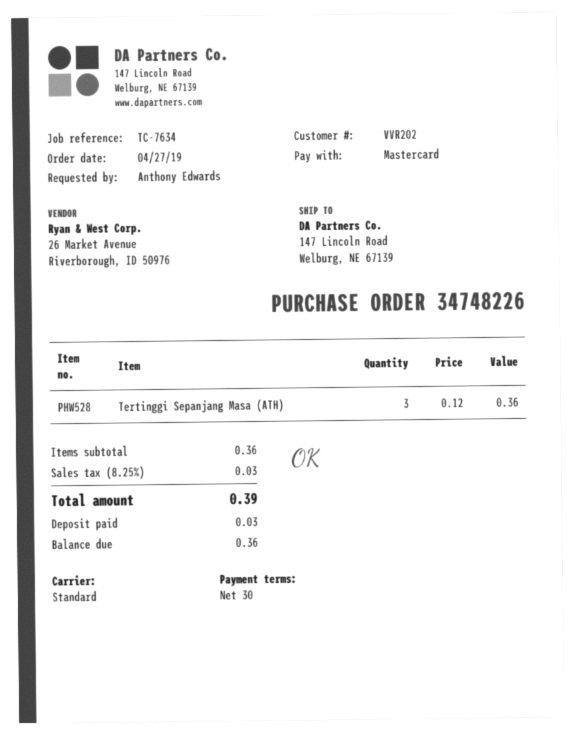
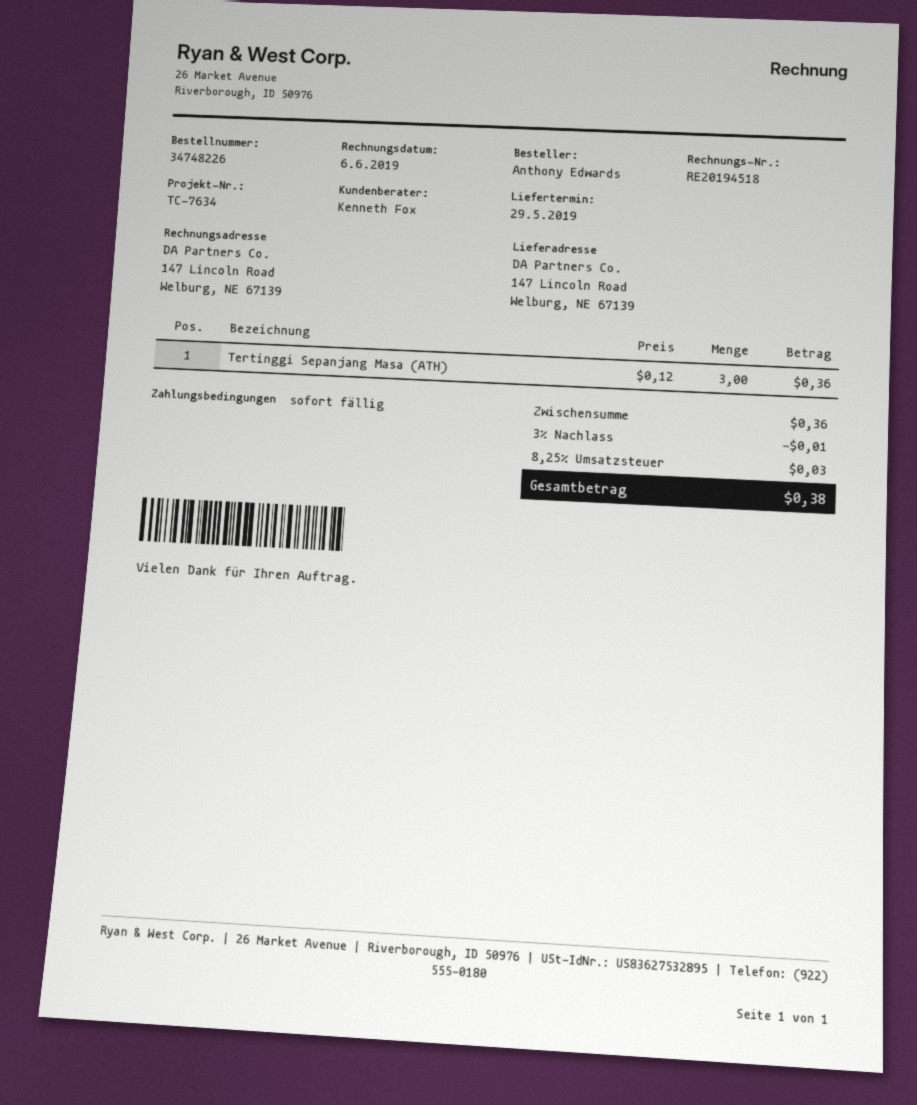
payment terms: 30 days -> on receipt
discount: none -> 3% = 0.01
total: 0.39 -> 0.38

